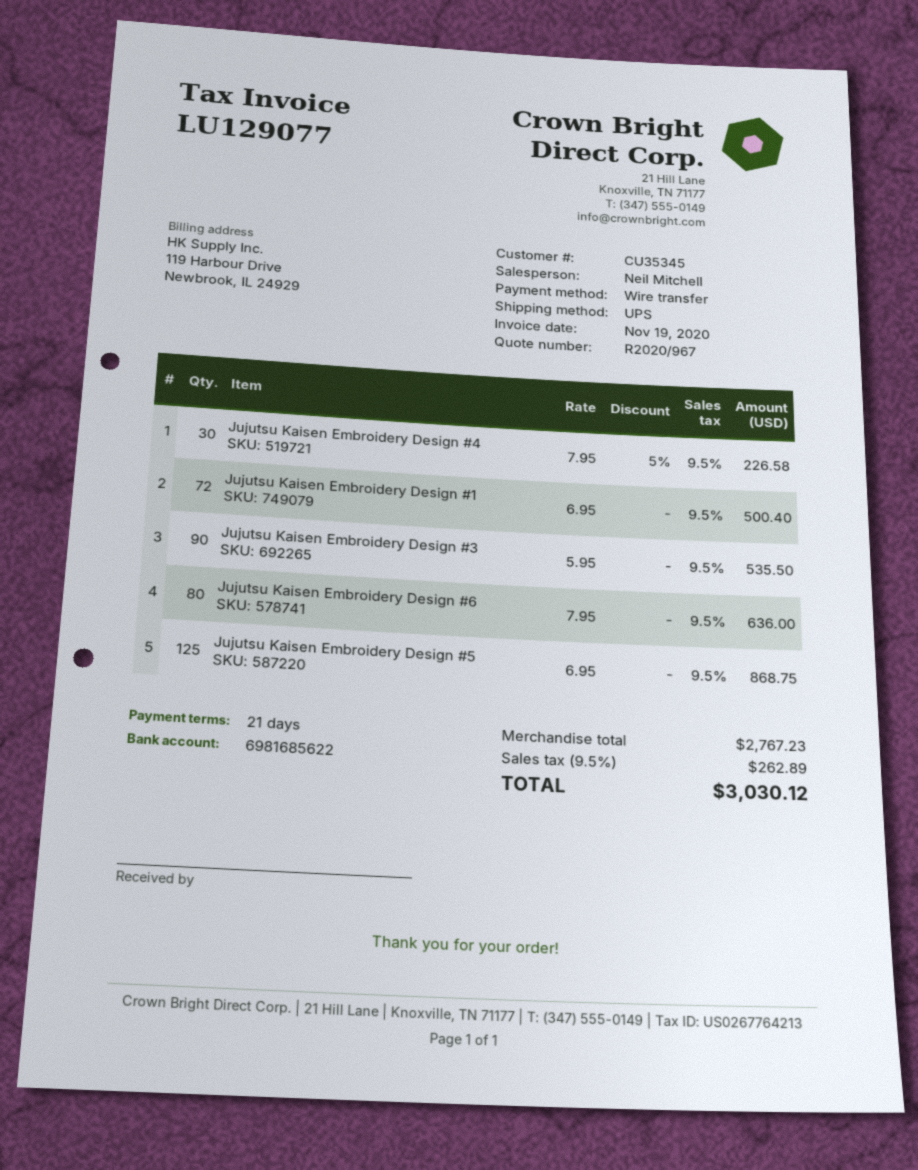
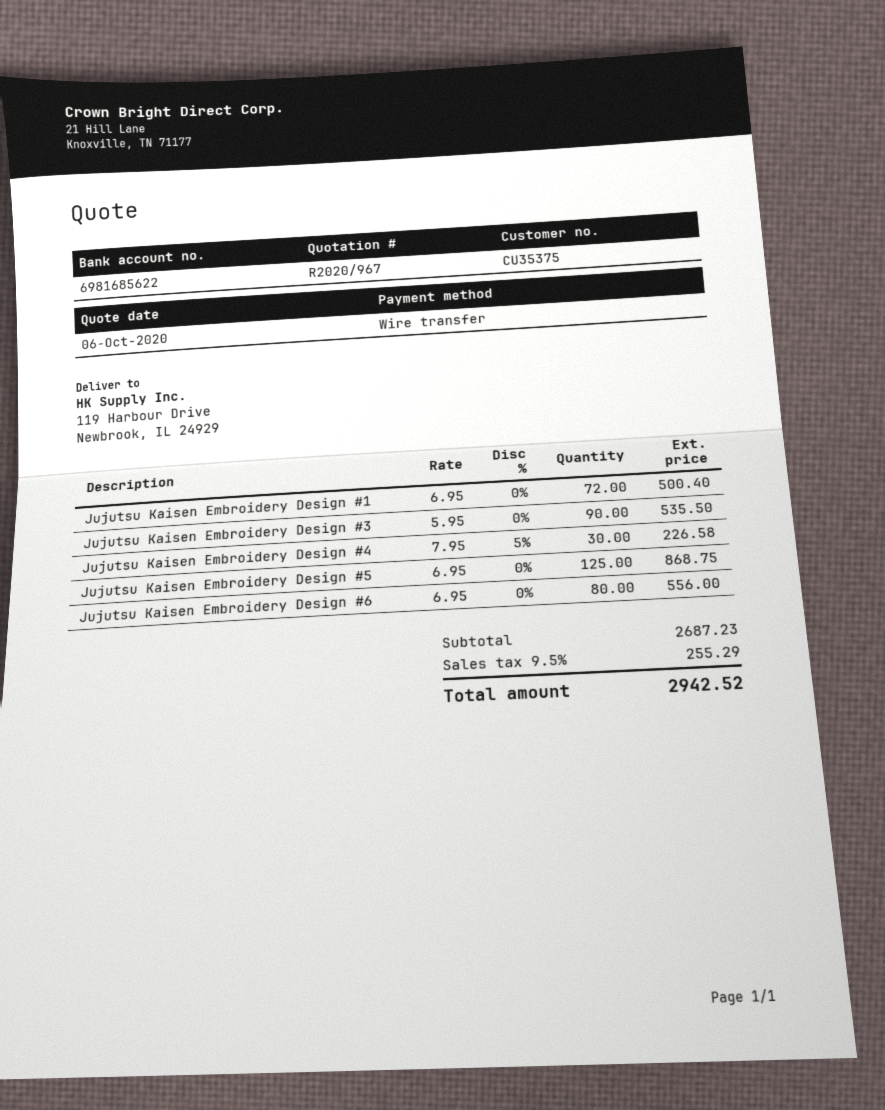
customer number: CU35345 -> CU35375
Jujutsu Kaisen Embroidery Design #6: 80 x 7.95 = 636.00 -> 80 x 6.95 = 556.00
subtotal: 2767.23 -> 2687.23
tax: 9.5% = 262.89 -> 9.5% = 255.29
total: 3030.12 -> 2942.52

